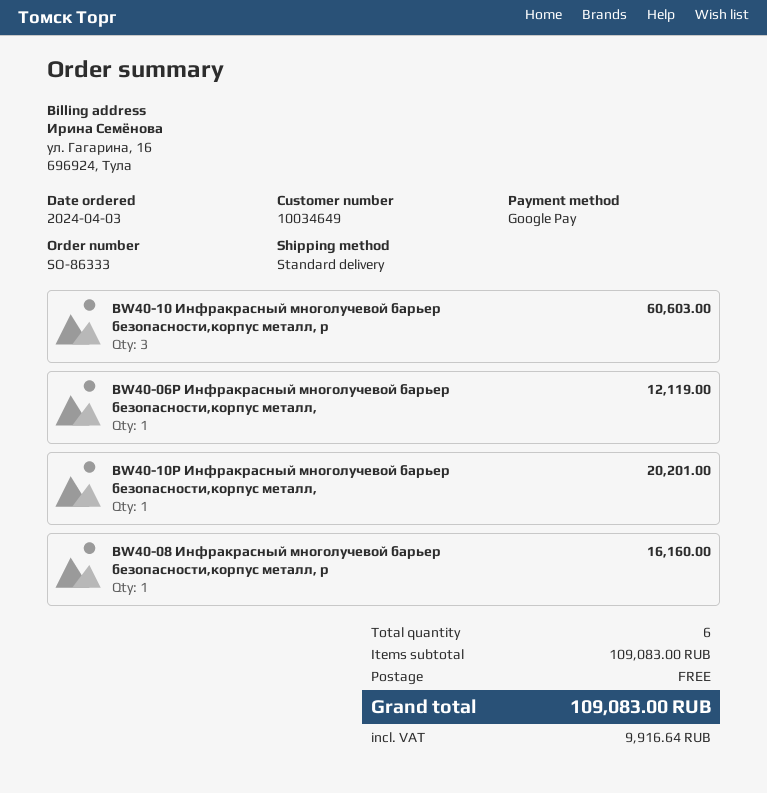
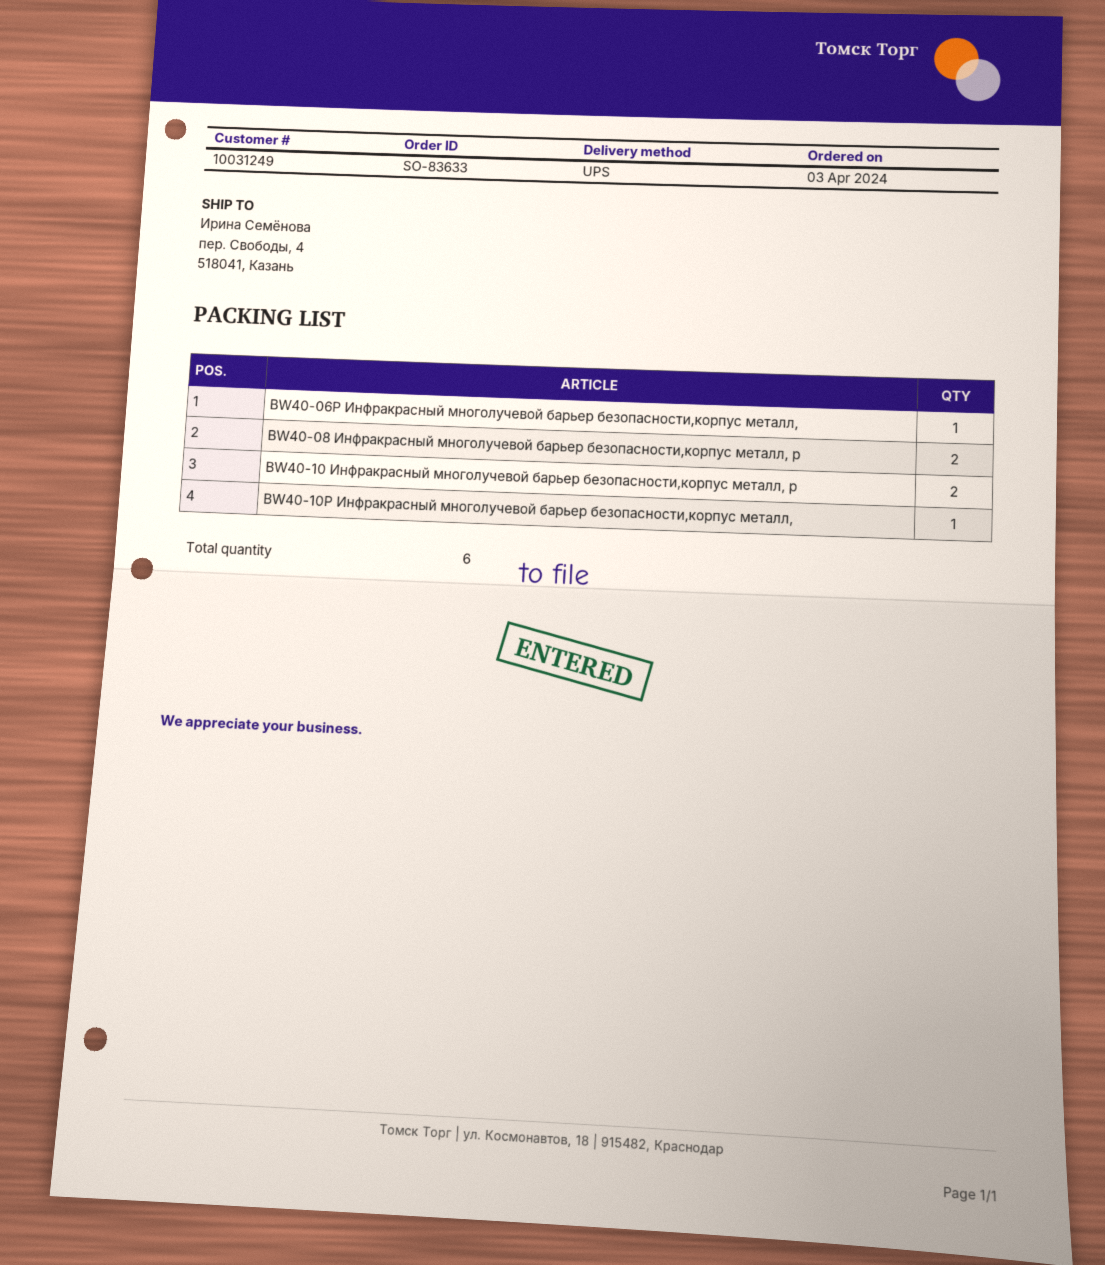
order number: SO-86333 -> SO-83633
customer number: 10034649 -> 10031249
shipping method: standard -> UPS
BW40-10 Инфракрасный многолучевой барьер безопасности,корпус металл, р: 3 -> 2
BW40-08 Инфракрасный многолучевой барьер безопасности,корпус металл, р: 1 -> 2

